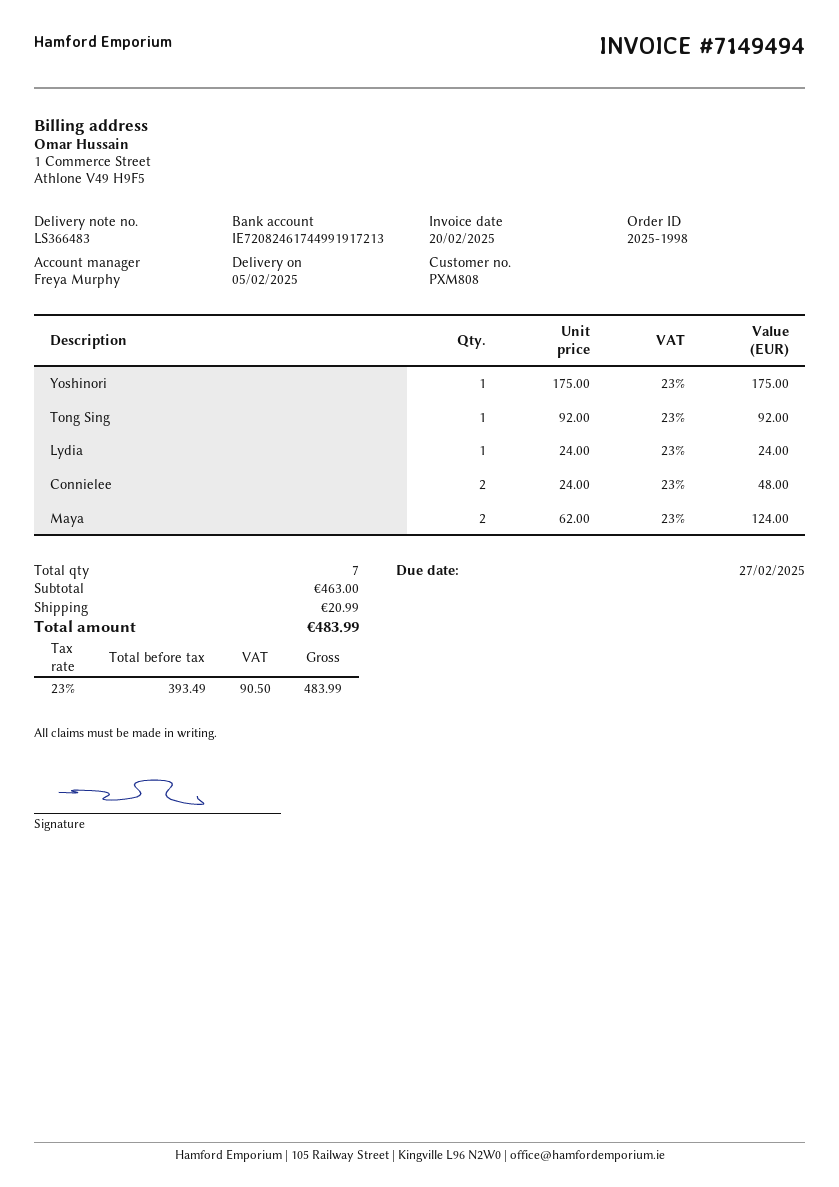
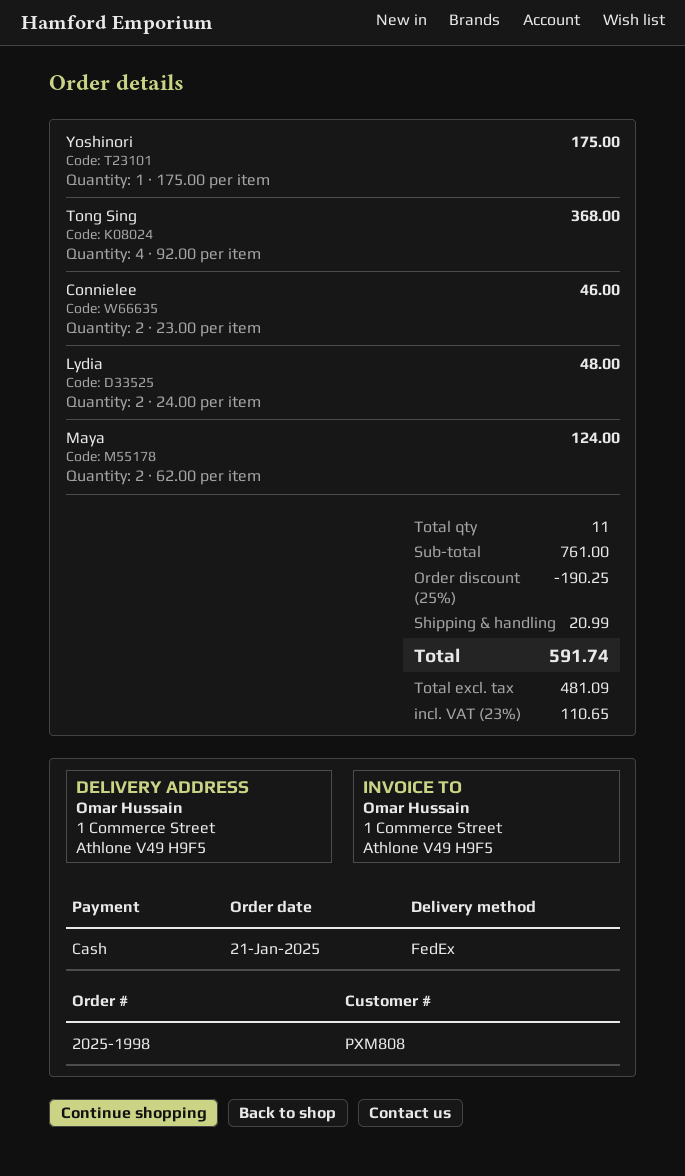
Tong Sing: 1 x 92.00 = 92.00 -> 4 x 92.00 = 368.00
Lydia: 1 x 24.00 = 24.00 -> 2 x 24.00 = 48.00
Connielee: 2 x 24.00 = 48.00 -> 2 x 23.00 = 46.00
total quantity: 7 -> 11
subtotal: 463.00 -> 761.00
discount: none -> 25% = 190.25
net: 393.49 -> 481.09
tax: 23% = 90.50 -> 23% = 110.65
total: 483.99 -> 591.74

